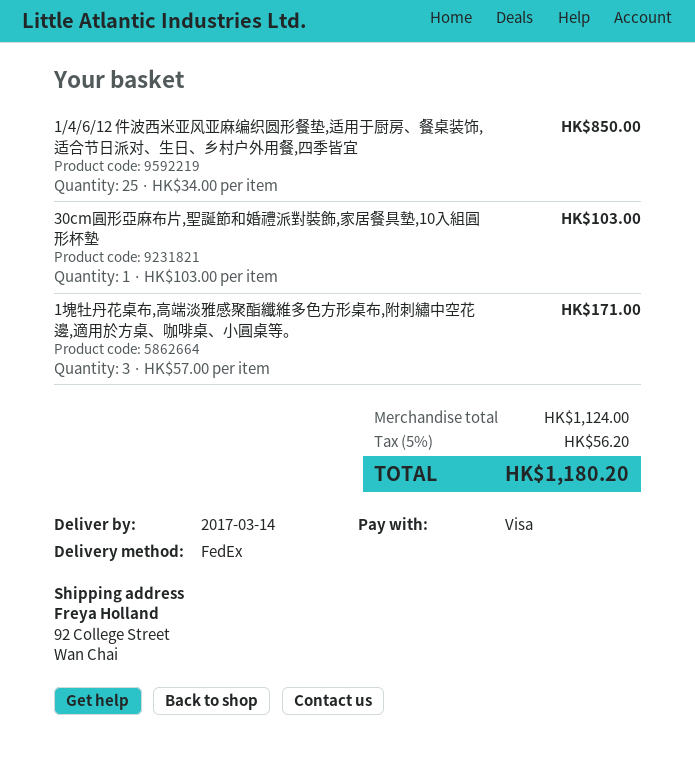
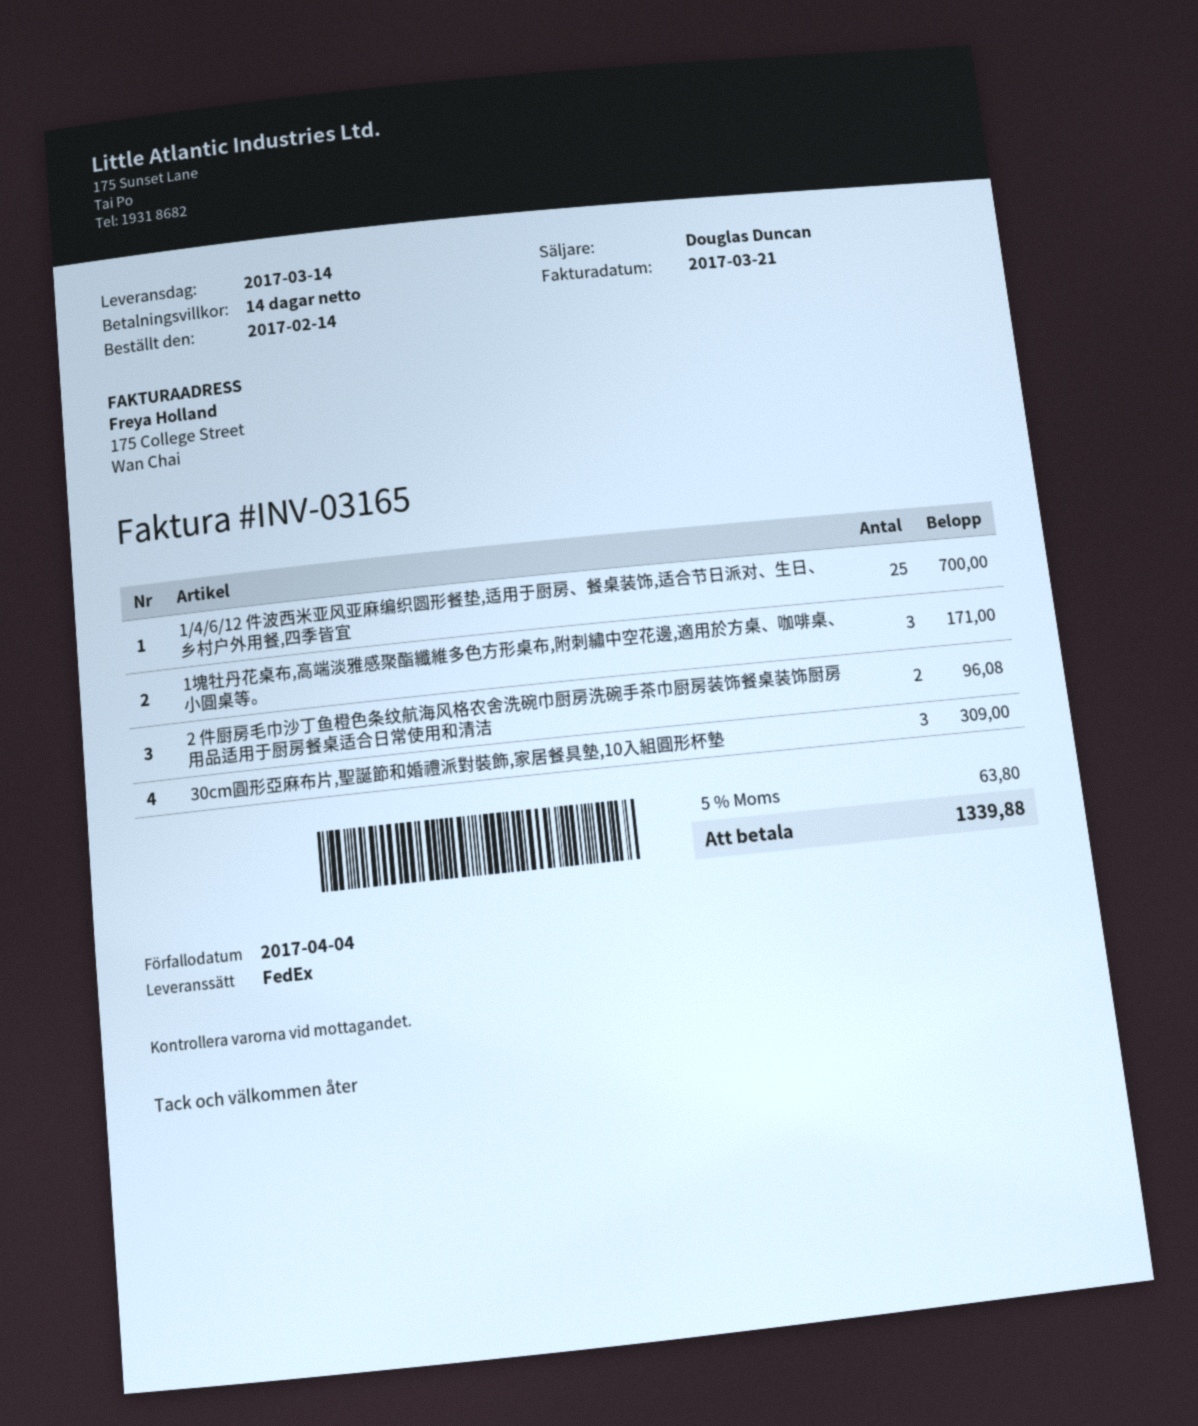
1/4/6/12 件波西米亚风亚麻编织圆形餐垫,适用于厨房、餐桌装饰,适合节日派对、生日、乡村户外用餐,四季皆宜: 25 for 850.00 -> 25 for 700.00
30cm圓形亞麻布片,聖誕節和婚禮派對裝飾,家居餐具墊,10入組圓形杯墊: 1 for 103.00 -> 3 for 309.00
2 件厨房毛巾沙丁鱼橙色条纹航海风格农舍洗碗巾厨房洗碗手茶巾厨房装饰餐桌装饰厨房用品适用于厨房餐桌适合日常使用和清洁: none -> 2 for 96.08
tax: 5% = 56.20 -> 5% = 63.80
total: 1180.20 -> 1339.88

